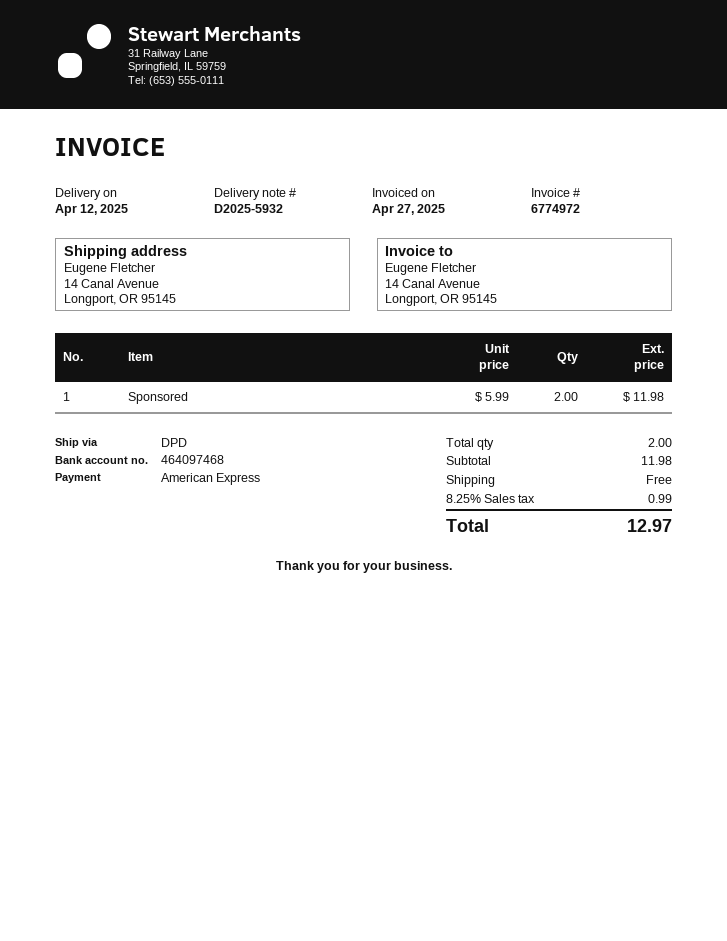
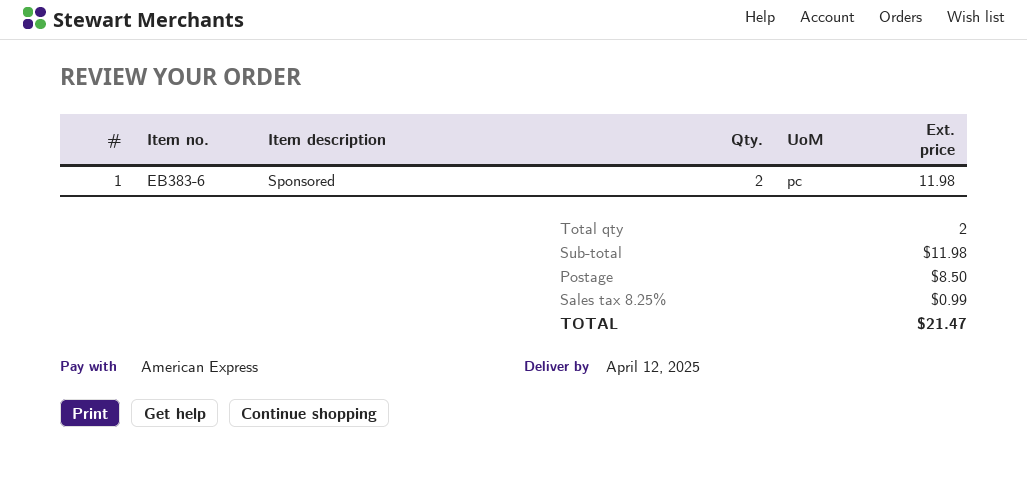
shipping: 0.00 -> 8.50
total: 12.97 -> 21.47

